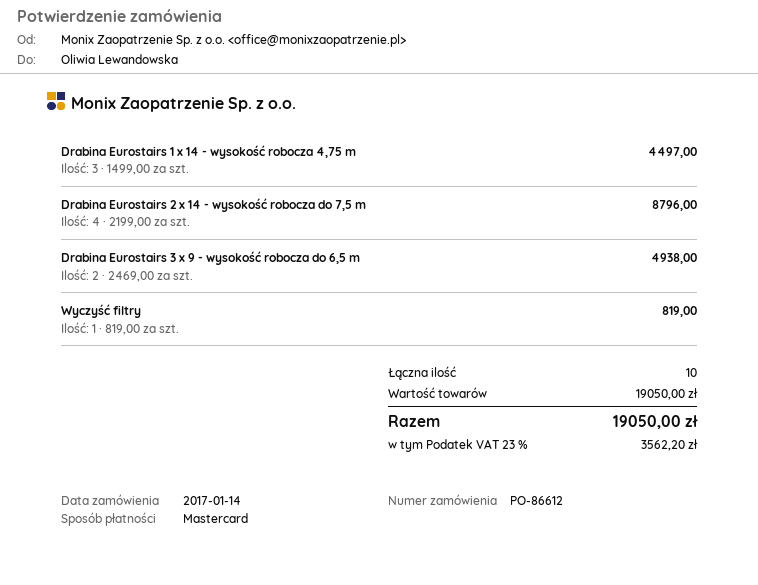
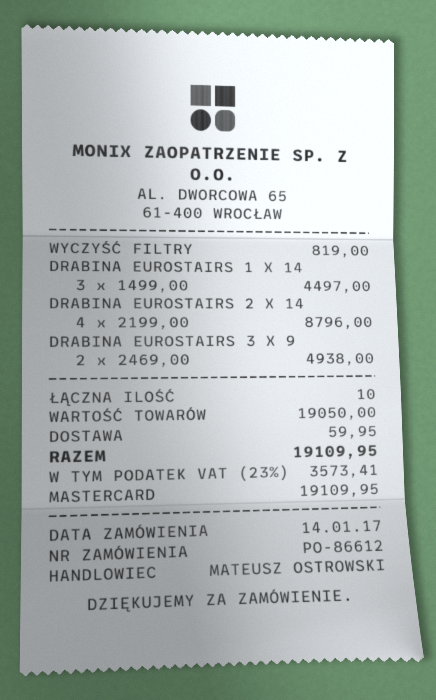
shipping: none -> 59.95
tax: 23% = 3562.20 -> 23% = 3573.41
total: 19050.00 -> 19109.95

